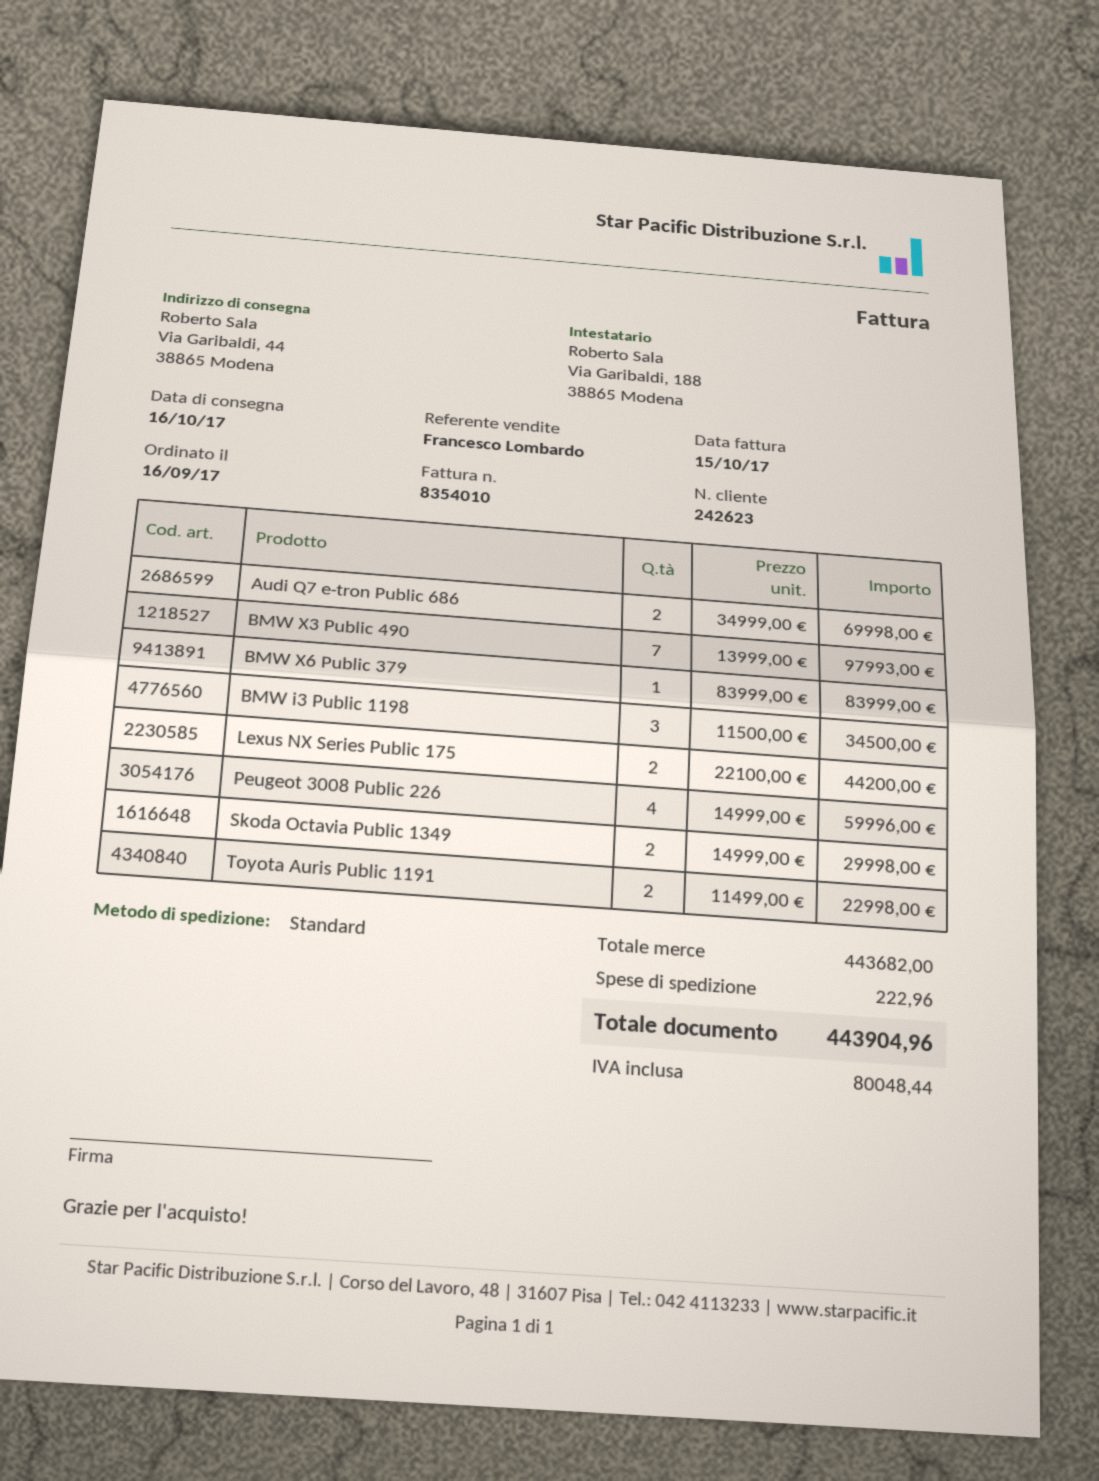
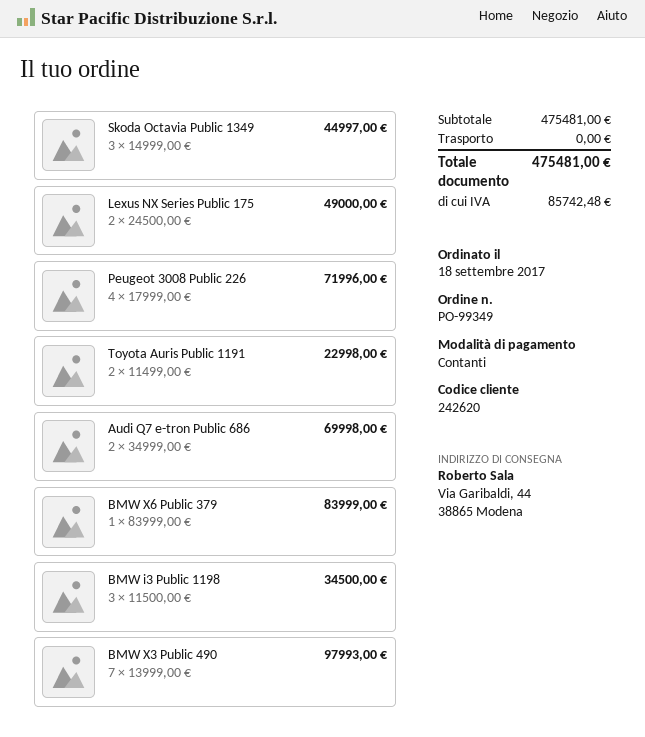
order date: 2017-09-16 -> 2017-09-18
customer number: 242623 -> 242620
Lexus NX Series Public 175: 2 x 22100.00 = 44200.00 -> 2 x 24500.00 = 49000.00
Peugeot 3008 Public 226: 4 x 14999.00 = 59996.00 -> 4 x 17999.00 = 71996.00
Skoda Octavia Public 1349: 2 x 14999.00 = 29998.00 -> 3 x 14999.00 = 44997.00
subtotal: 443682.00 -> 475481.00
shipping: 222.96 -> 0.00
tax: 80048.44 -> 85742.48
total: 443904.96 -> 475481.00

